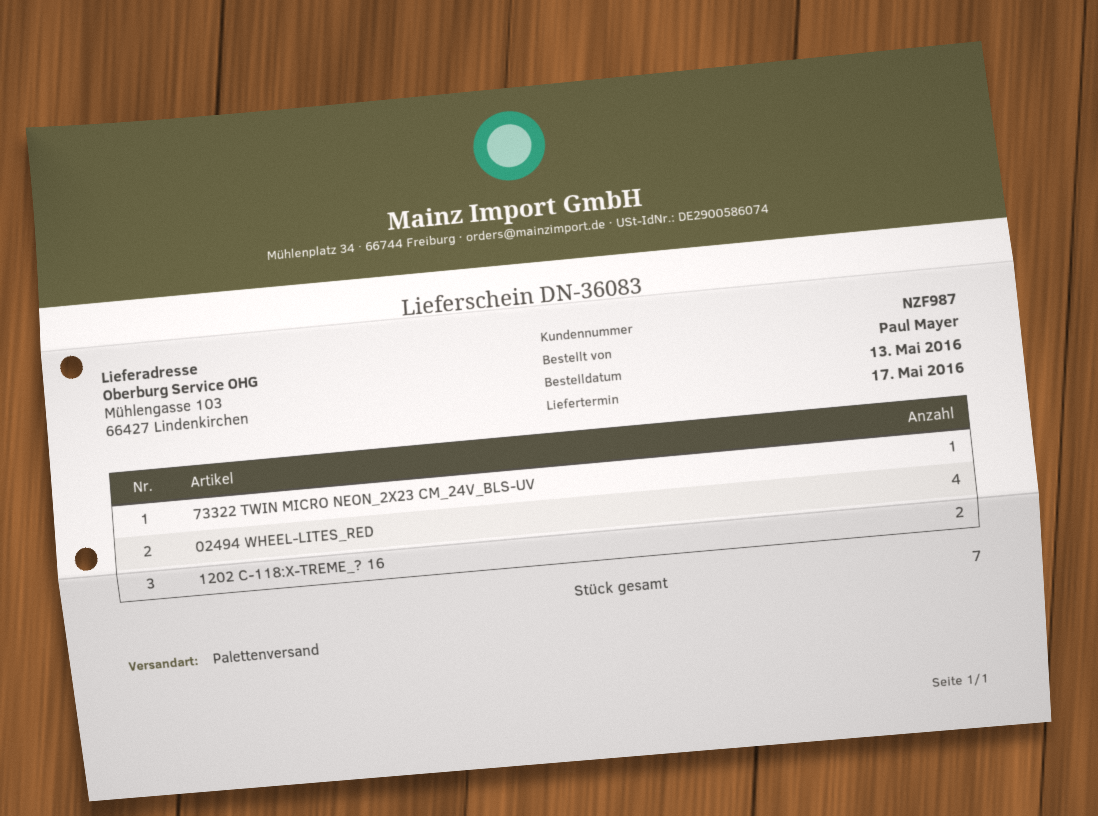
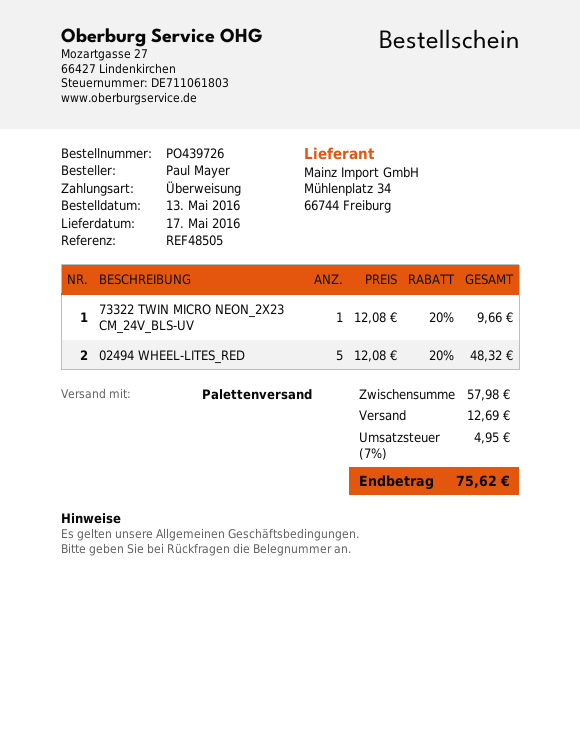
02494 WHEEL-LITES_RED: 4 -> 5
1202 C-118:X-TREME_? 16: 2 -> none

